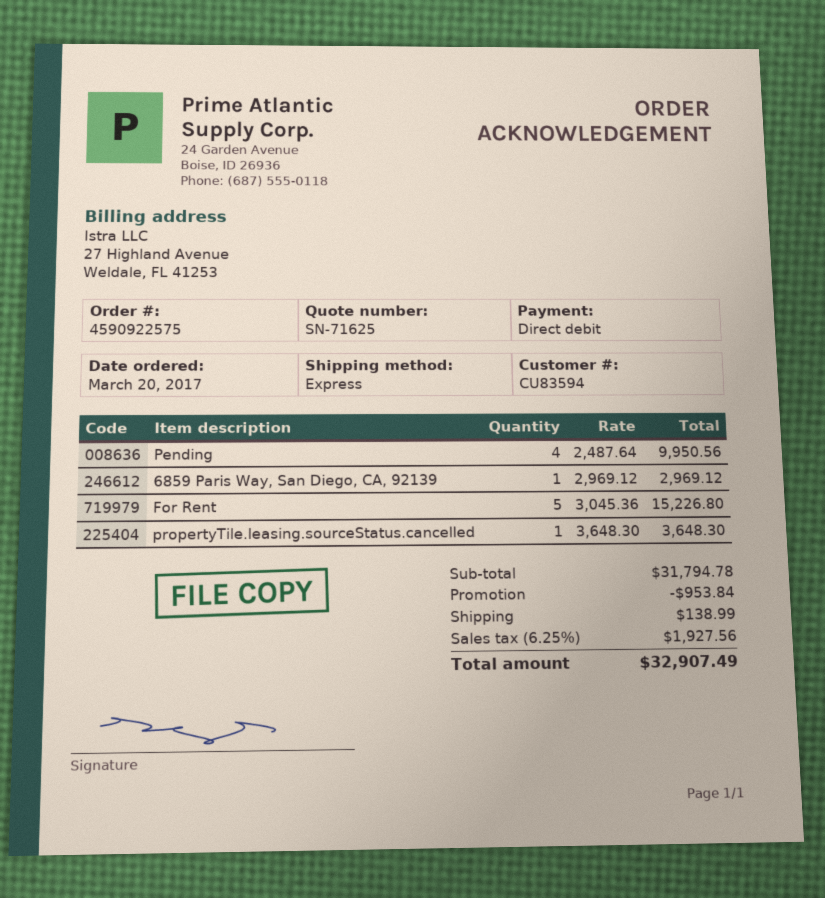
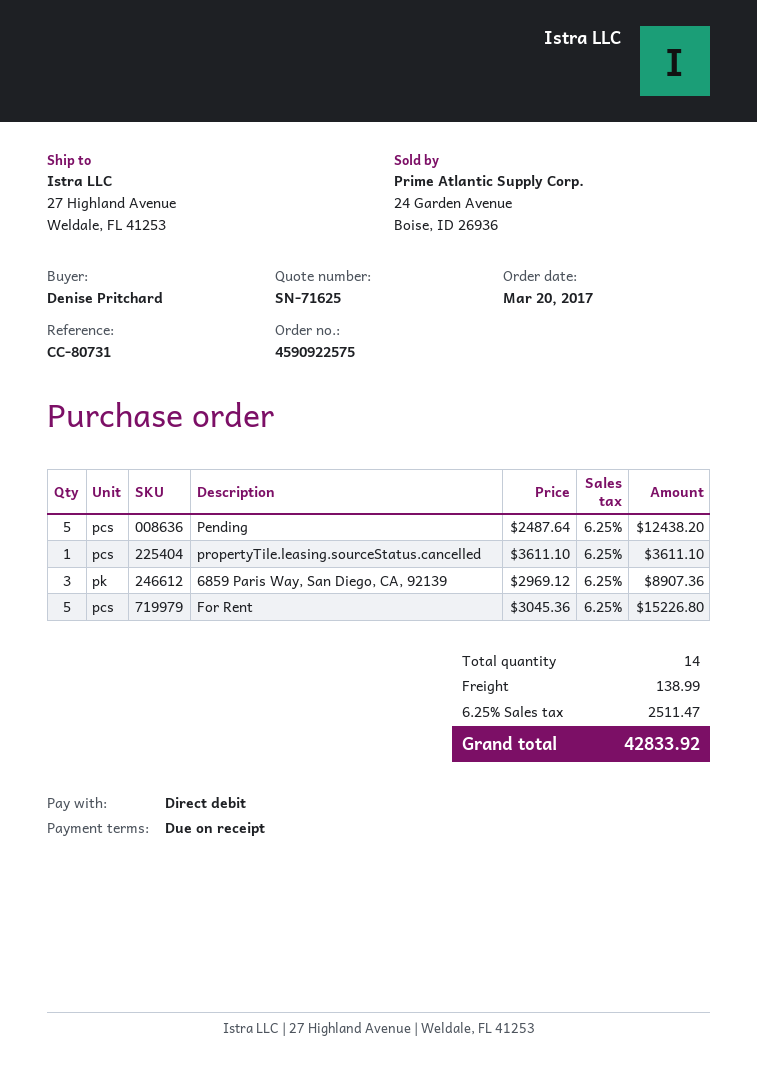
Pending: 4 x 2487.64 = 9950.56 -> 5 x 2487.64 = 12438.20
6859 Paris Way, San Diego, CA, 92139: 1 x 2969.12 = 2969.12 -> 3 x 2969.12 = 8907.36
propertyTile.leasing.sourceStatus.cancelled: 1 x 3648.30 = 3648.30 -> 1 x 3611.10 = 3611.10
discount: 953.84 -> none
tax: 6.25% = 1927.56 -> 6.25% = 2511.47
total: 32907.49 -> 42833.92

